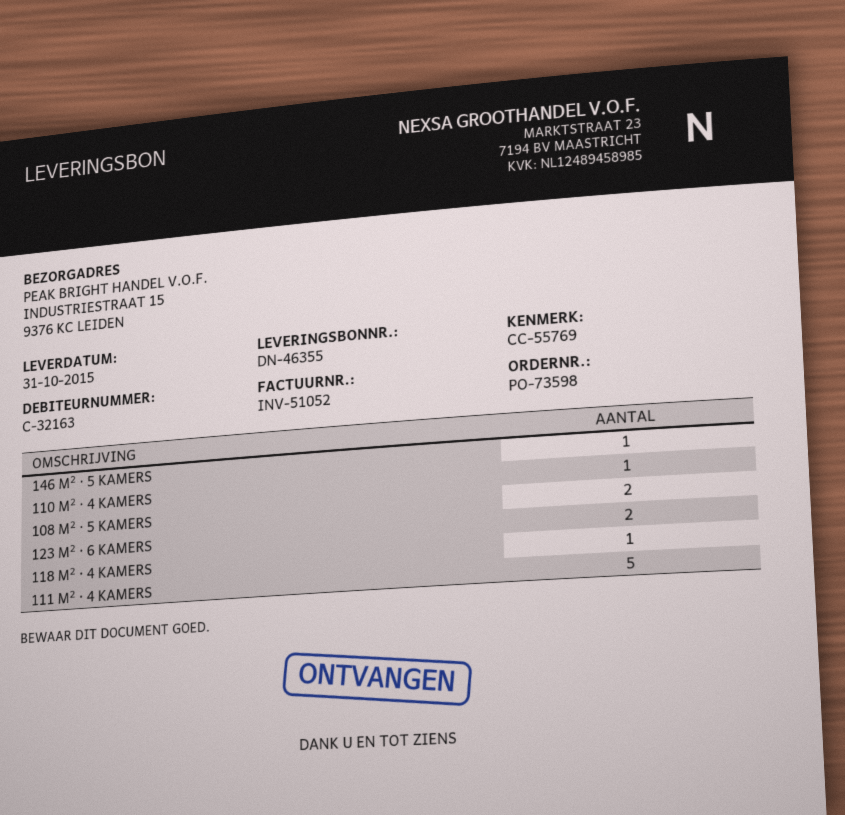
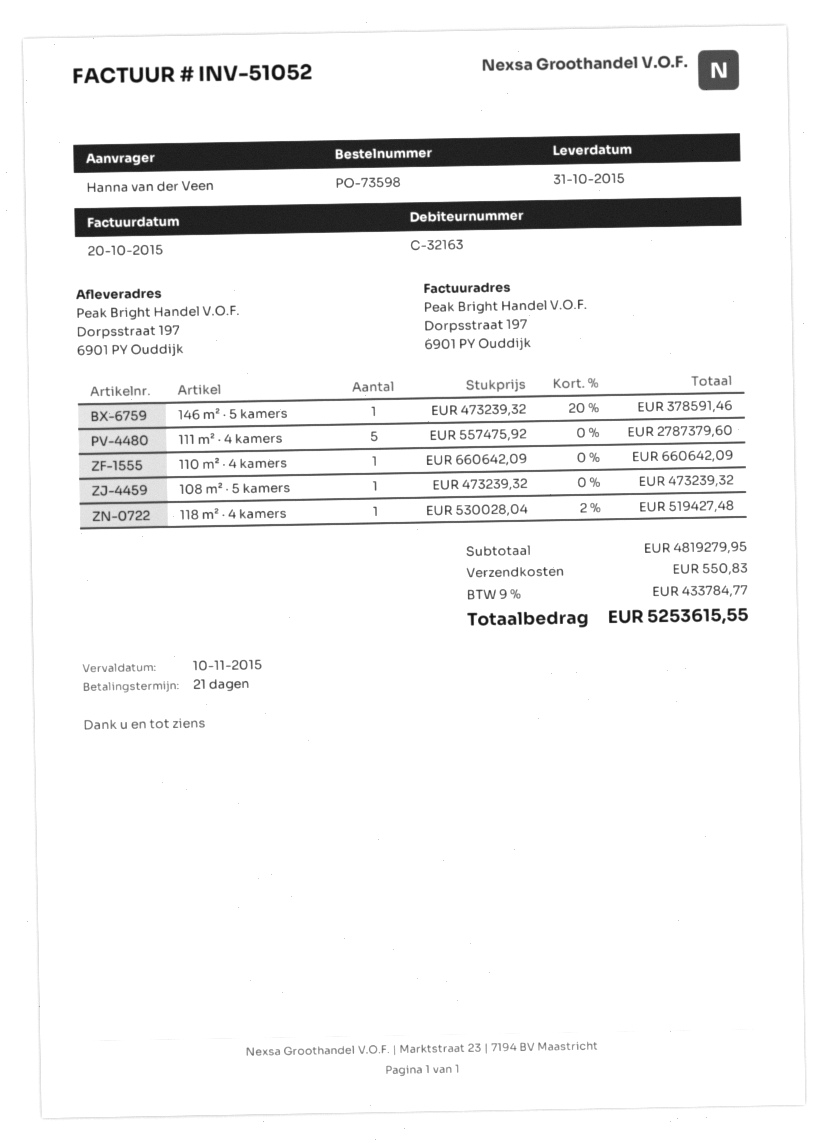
ship to: INDUSTRIESTRAAT 15, 9376 KC LEIDEN -> Dorpsstraat 197, 6901 PY Ouddijk
108 M² · 5 KAMERS: 2 -> 1
123 M² · 6 KAMERS: 2 -> none

